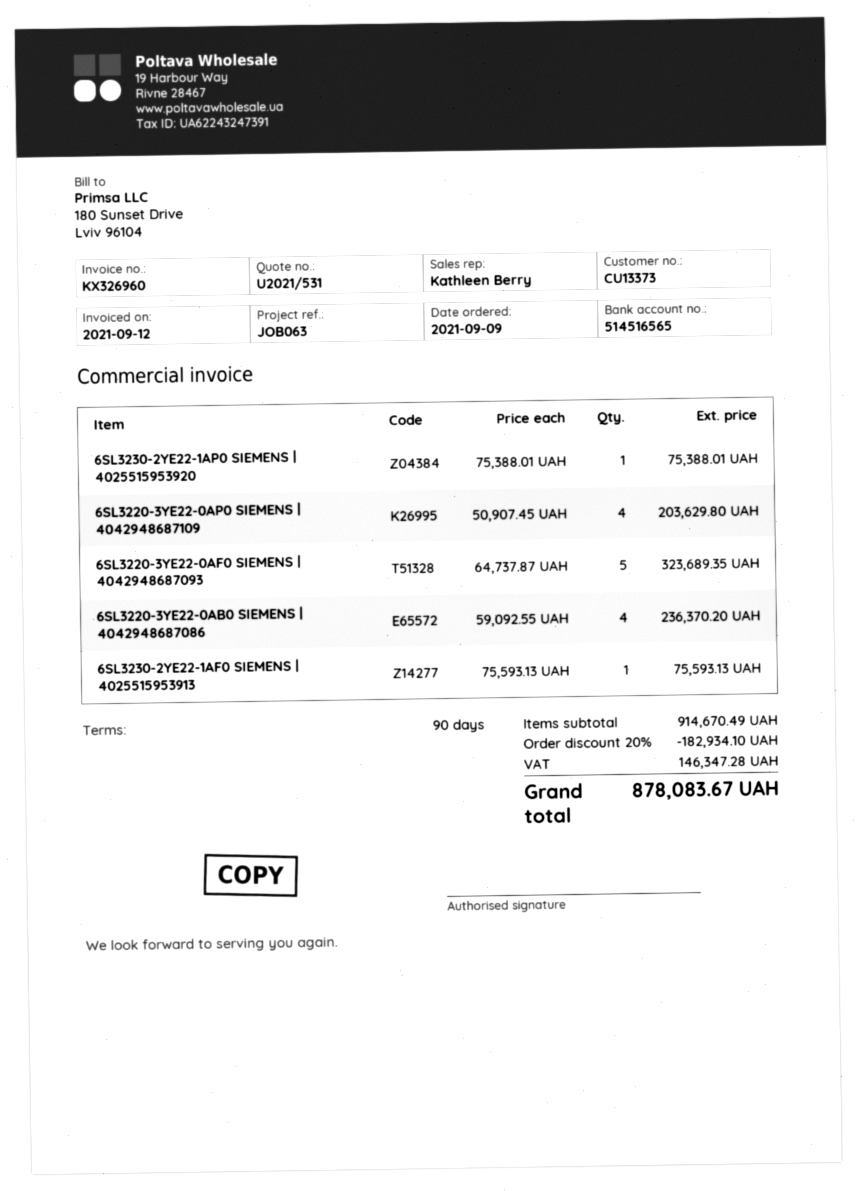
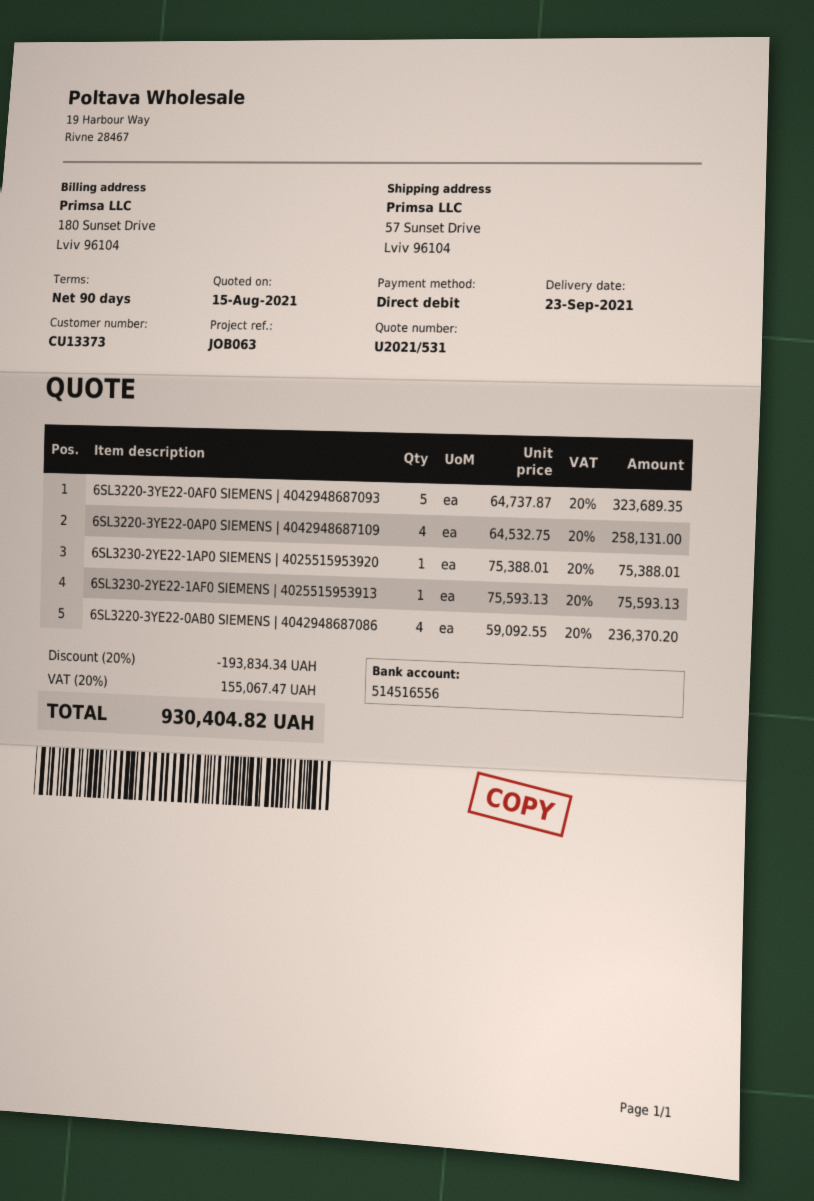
bank account: 514516565 -> 514516556
6SL3220-3YE22-0AP0 SIEMENS | 4042948687109: 4 x 50907.45 = 203629.80 -> 4 x 64532.75 = 258131.00
discount: 20% = 182934.10 -> 20% = 193834.34
tax: 146347.28 -> 155067.47
total: 878083.67 -> 930404.82

